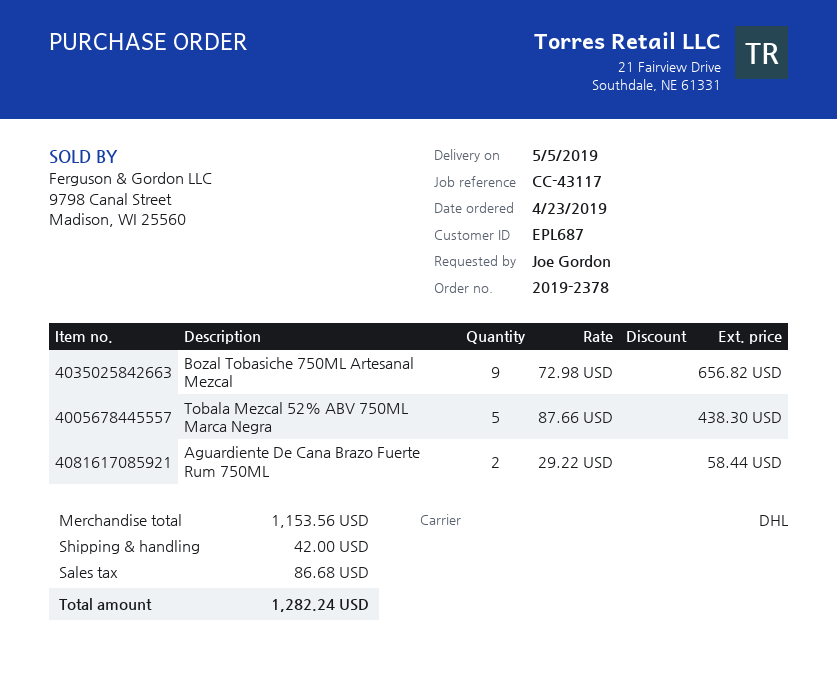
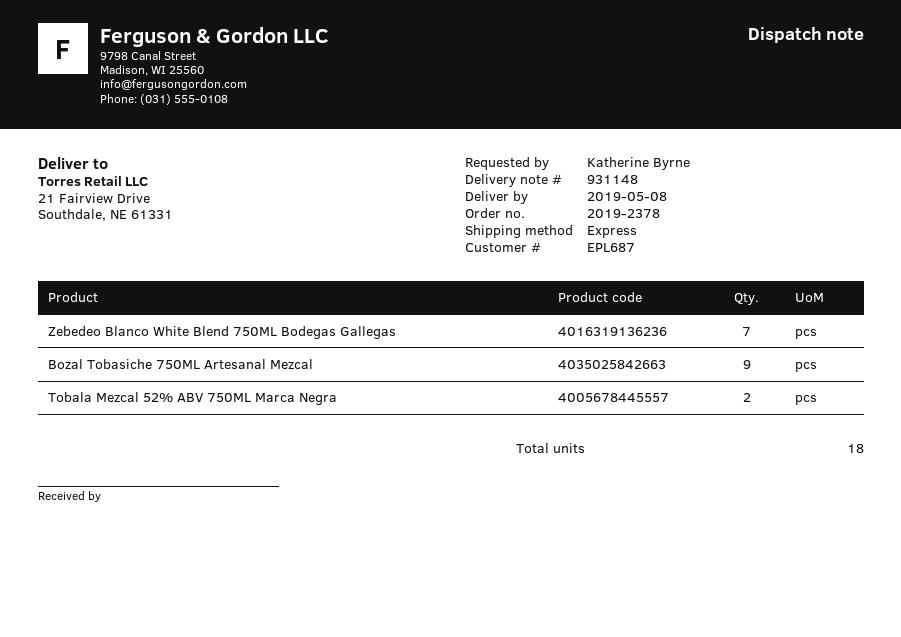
delivery date: 2019-05-05 -> 2019-05-08
ordered by: Joe Gordon -> Katherine Byrne
shipping method: DHL -> express
Tobala Mezcal 52% ABV 750ML Marca Negra: 5 -> 2
Aguardiente De Cana Brazo Fuerte Rum 750ML: 2 -> none
Zebedeo Blanco White Blend 750ML Bodegas Gallegas: none -> 7

